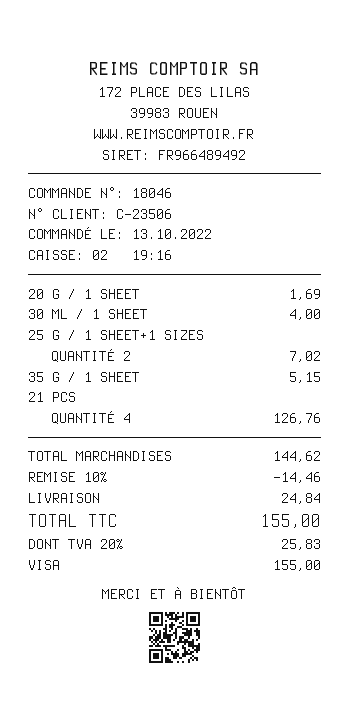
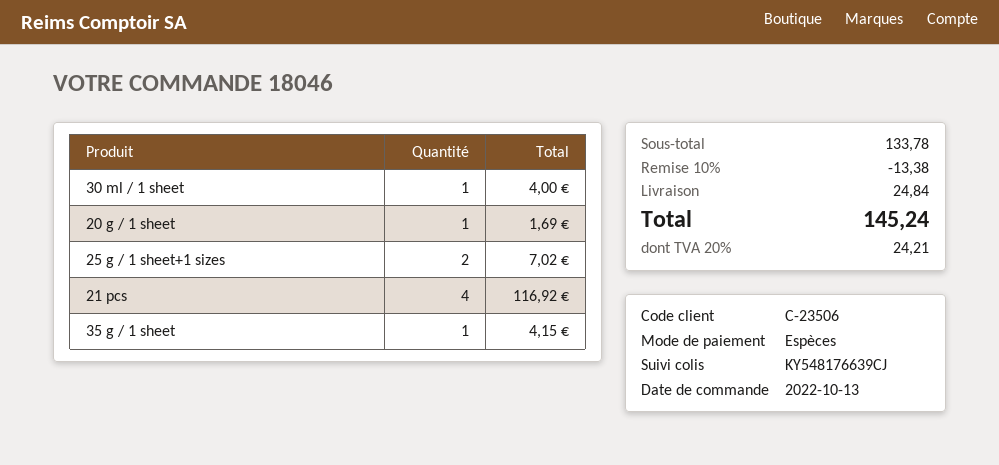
payment method: Visa -> cash
35 G / 1 SHEET: 1 for 5.15 -> 1 for 4.15
21 PCS: 4 for 126.76 -> 4 for 116.92
subtotal: 144.62 -> 133.78
discount: 10% = 14.46 -> 10% = 13.38
tax: 20% = 25.83 -> 20% = 24.21
total: 155.00 -> 145.24

